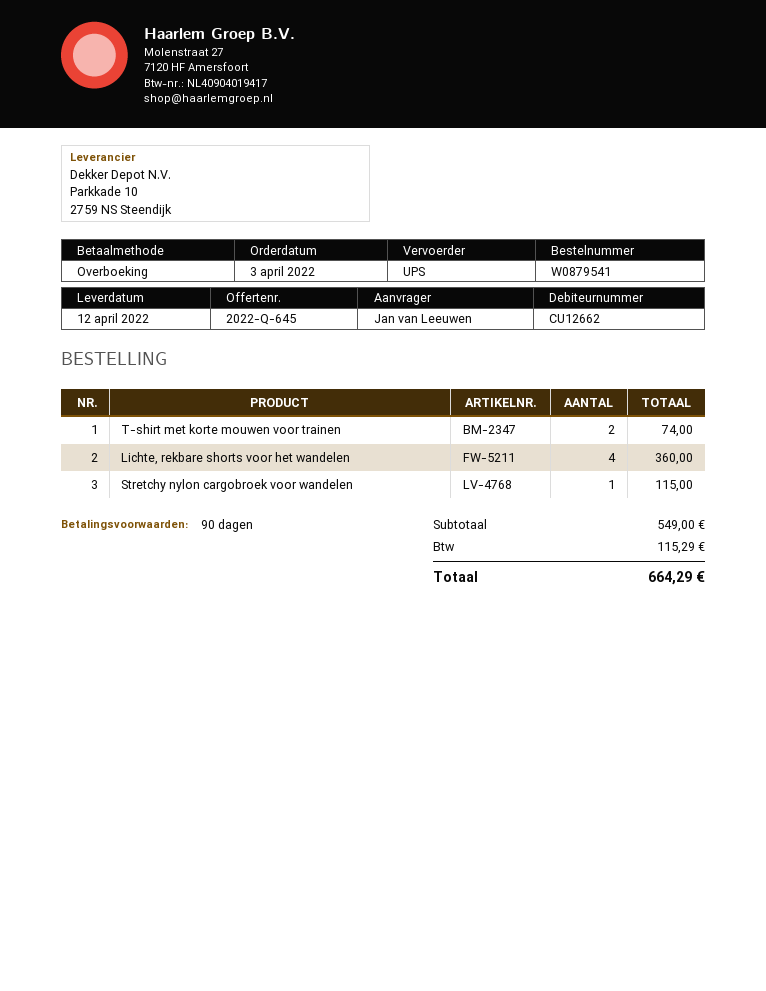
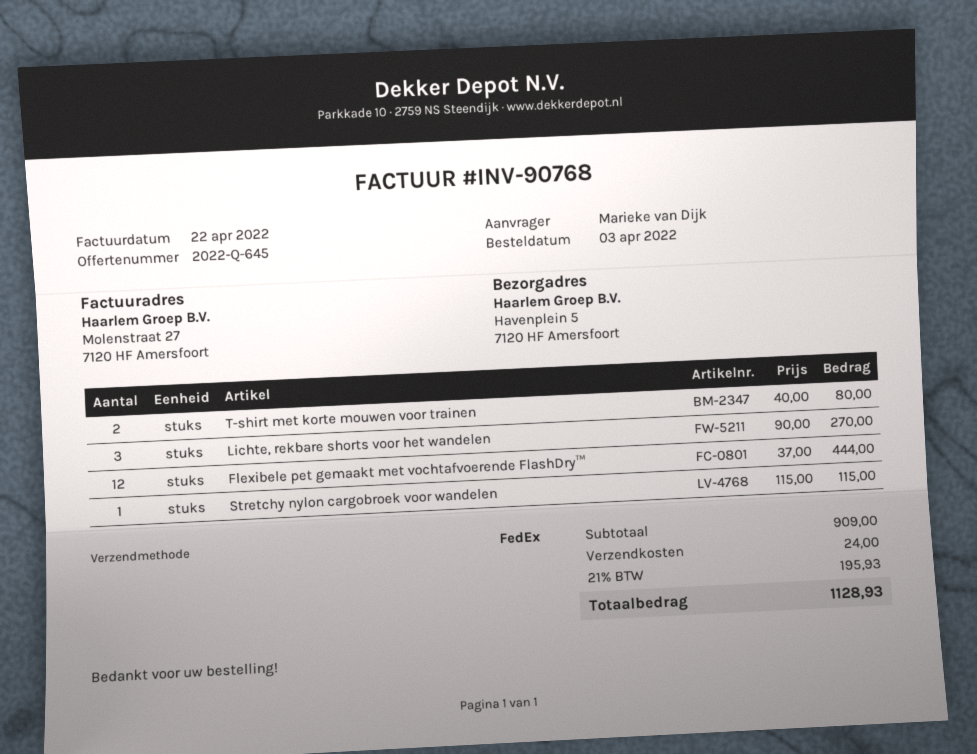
ordered by: Jan van Leeuwen -> Marieke van Dijk
shipping method: UPS -> FedEx
T-shirt met korte mouwen voor trainen: 2 for 74.00 -> 2 for 80.00
Lichte, rekbare shorts voor het wandelen: 4 for 360.00 -> 3 for 270.00
Flexibele pet gemaakt met vochtafvoerende FlashDry™: none -> 12 for 444.00
subtotal: 549.00 -> 909.00
shipping: none -> 24.00
tax: 115.29 -> 195.93
total: 664.29 -> 1128.93

